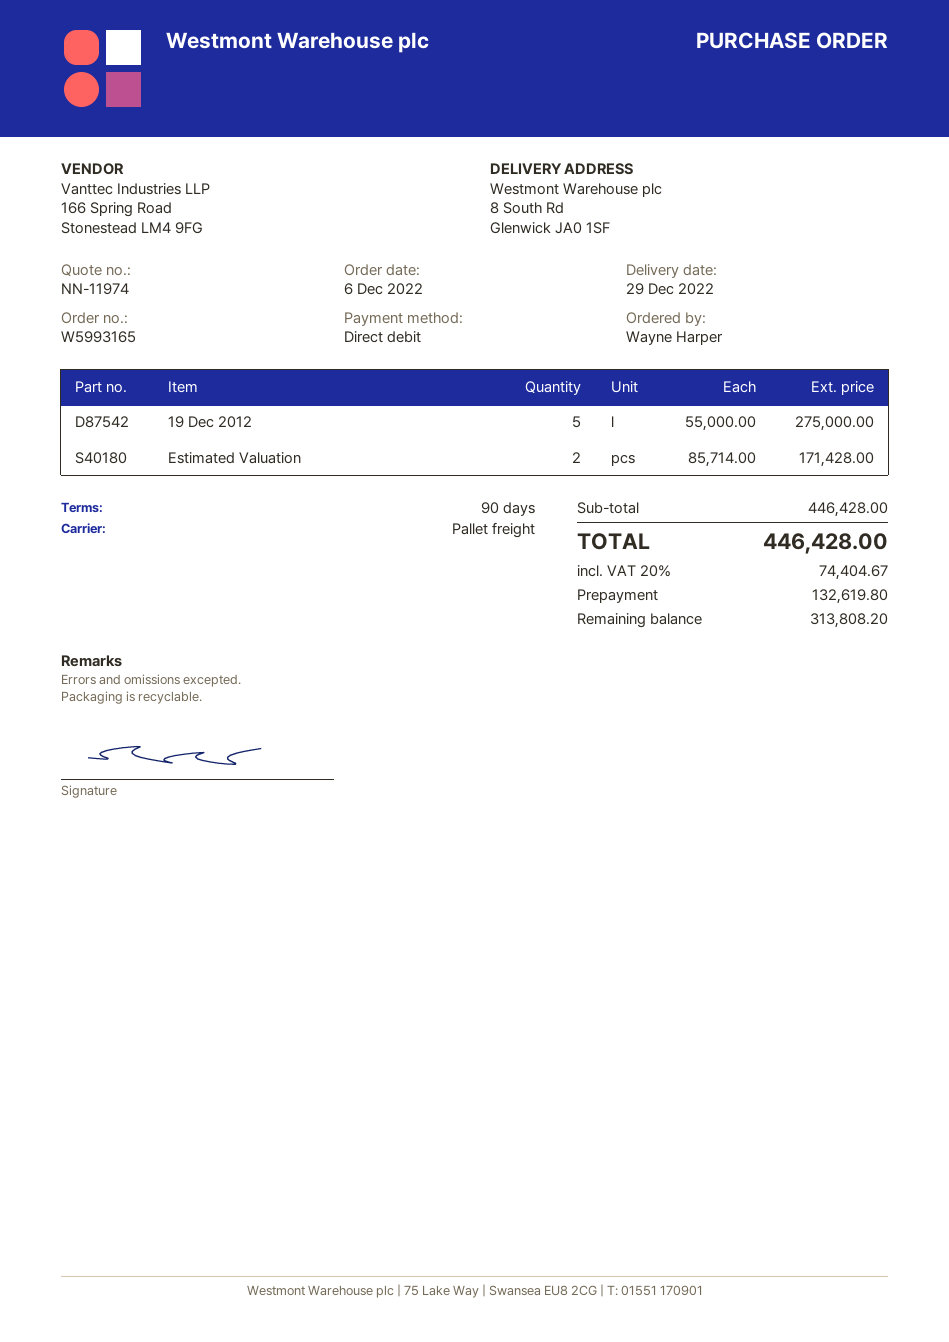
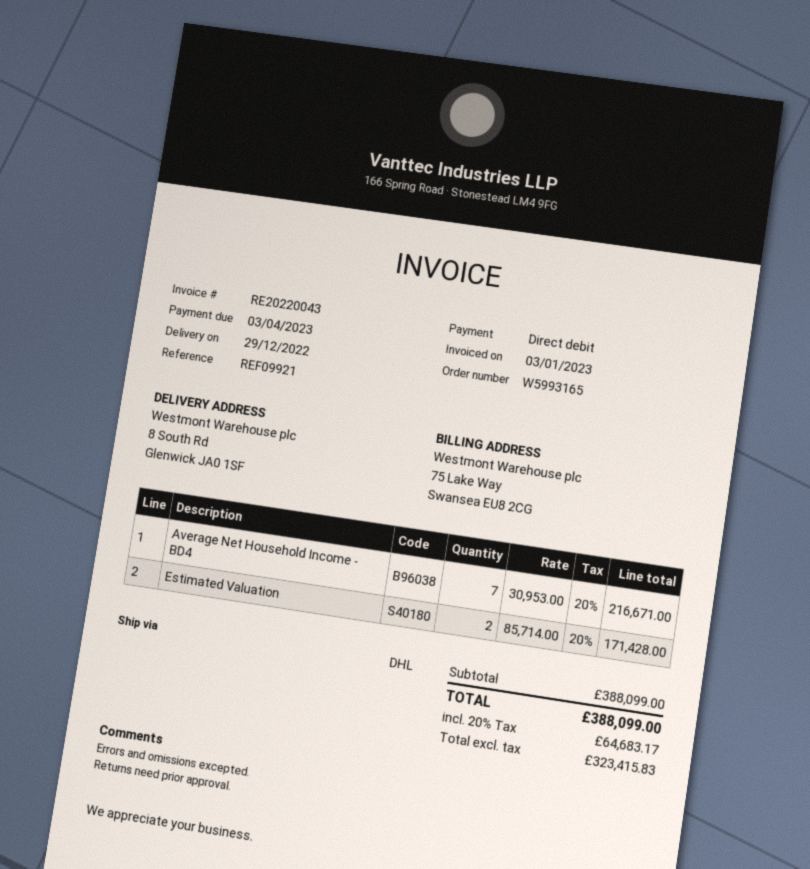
shipping method: pallet freight -> DHL
19 Dec 2012: 5 x 55000.00 = 275000.00 -> none
Average Net Household Income - BD4: none -> 7 x 30953.00 = 216671.00
subtotal: 446428.00 -> 388099.00
tax: 20% = 74404.67 -> 20% = 64683.17
total: 446428.00 -> 388099.00

